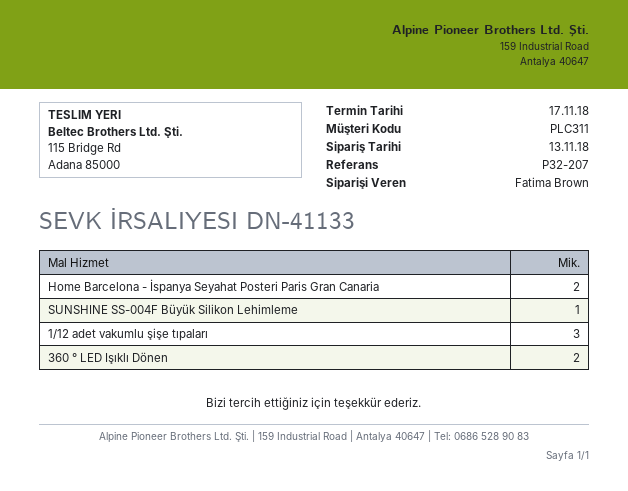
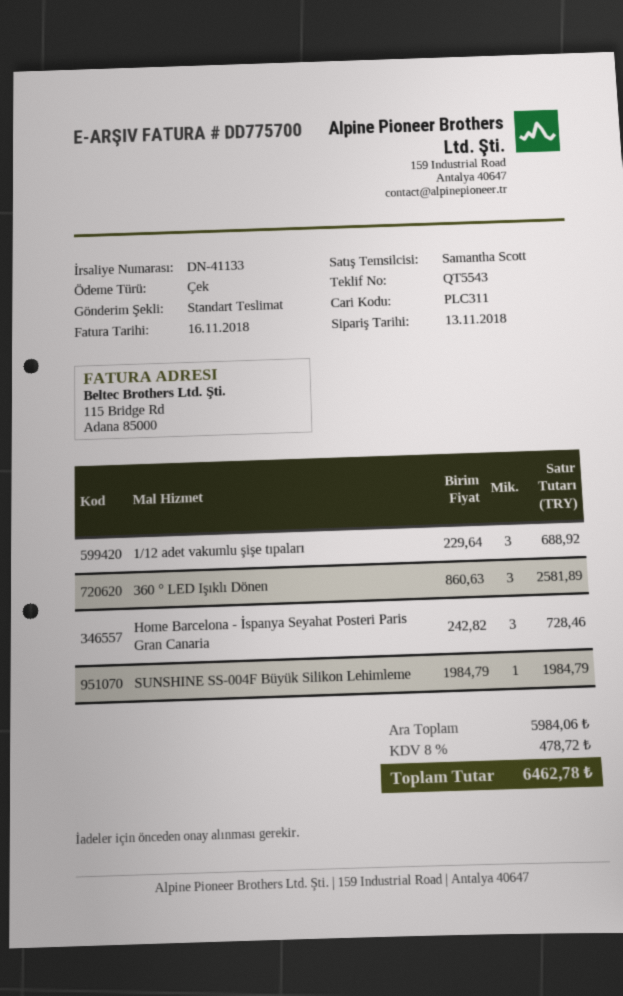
Home Barcelona - İspanya Seyahat Posteri Paris Gran Canaria: 2 -> 3
360 ° LED Işıklı Dönen: 2 -> 3

